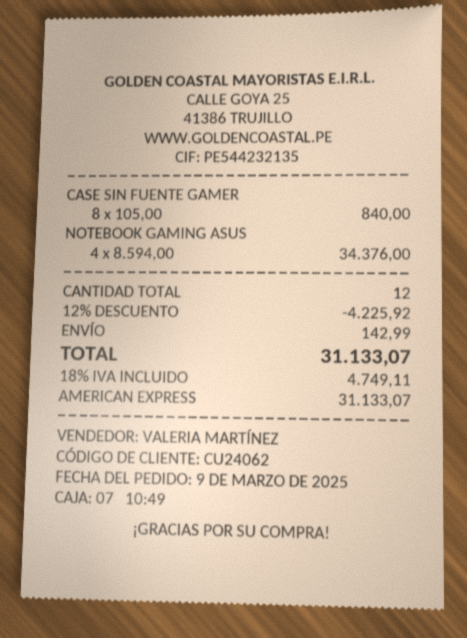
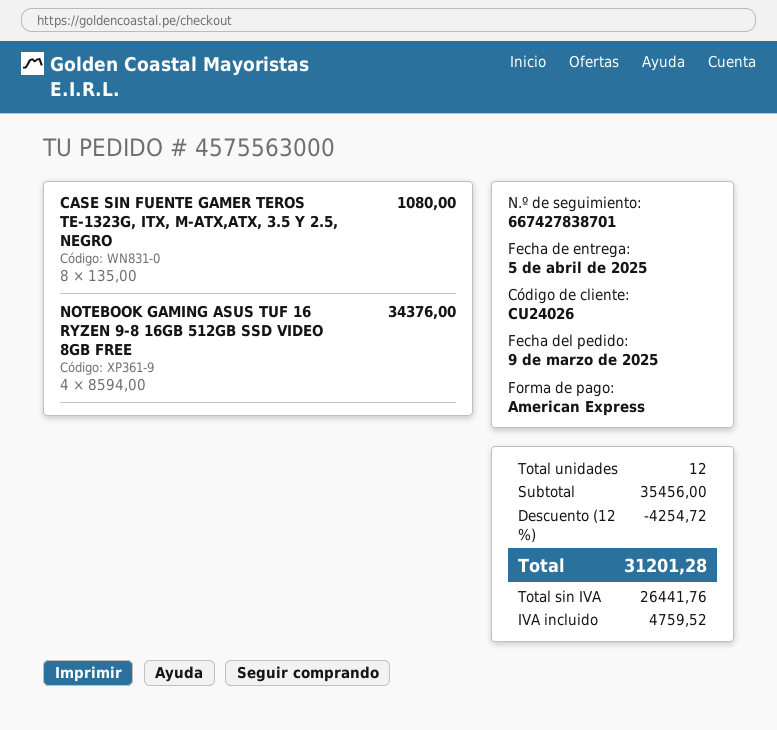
customer number: CU24062 -> CU24026
CASE SIN FUENTE GAMER: 8 x 105.00 = 840.00 -> 8 x 135.00 = 1080.00
discount: 12% = 4225.92 -> 12% = 4254.72
shipping: 142.99 -> none
tax: 4749.11 -> 4759.52
total: 31133.07 -> 31201.28

